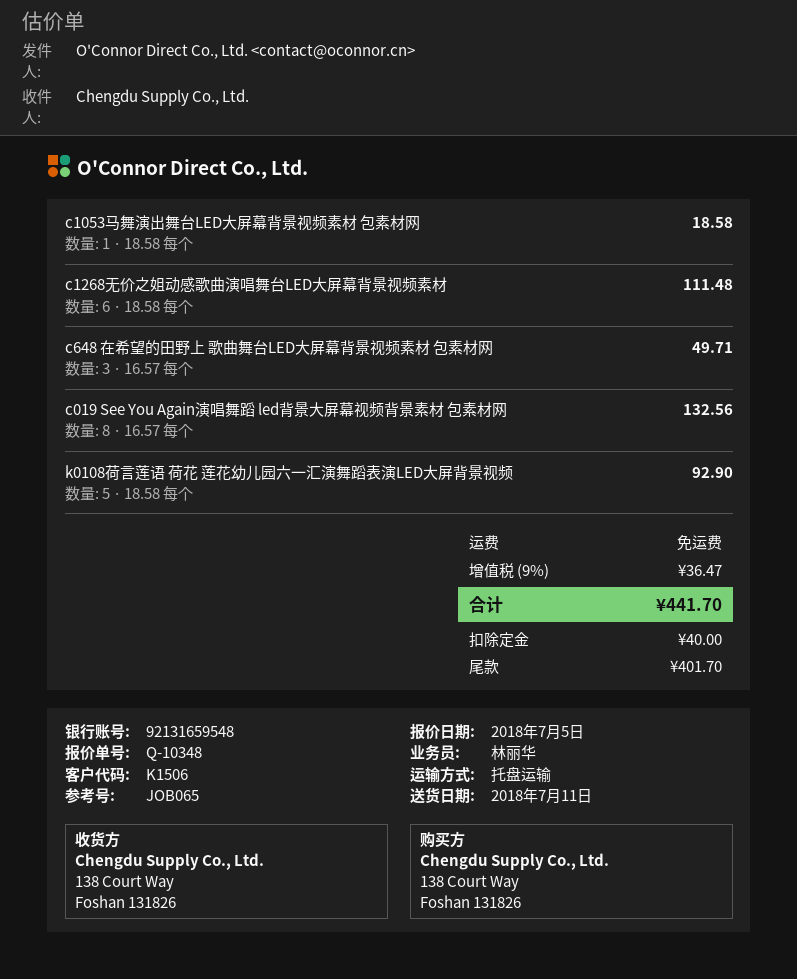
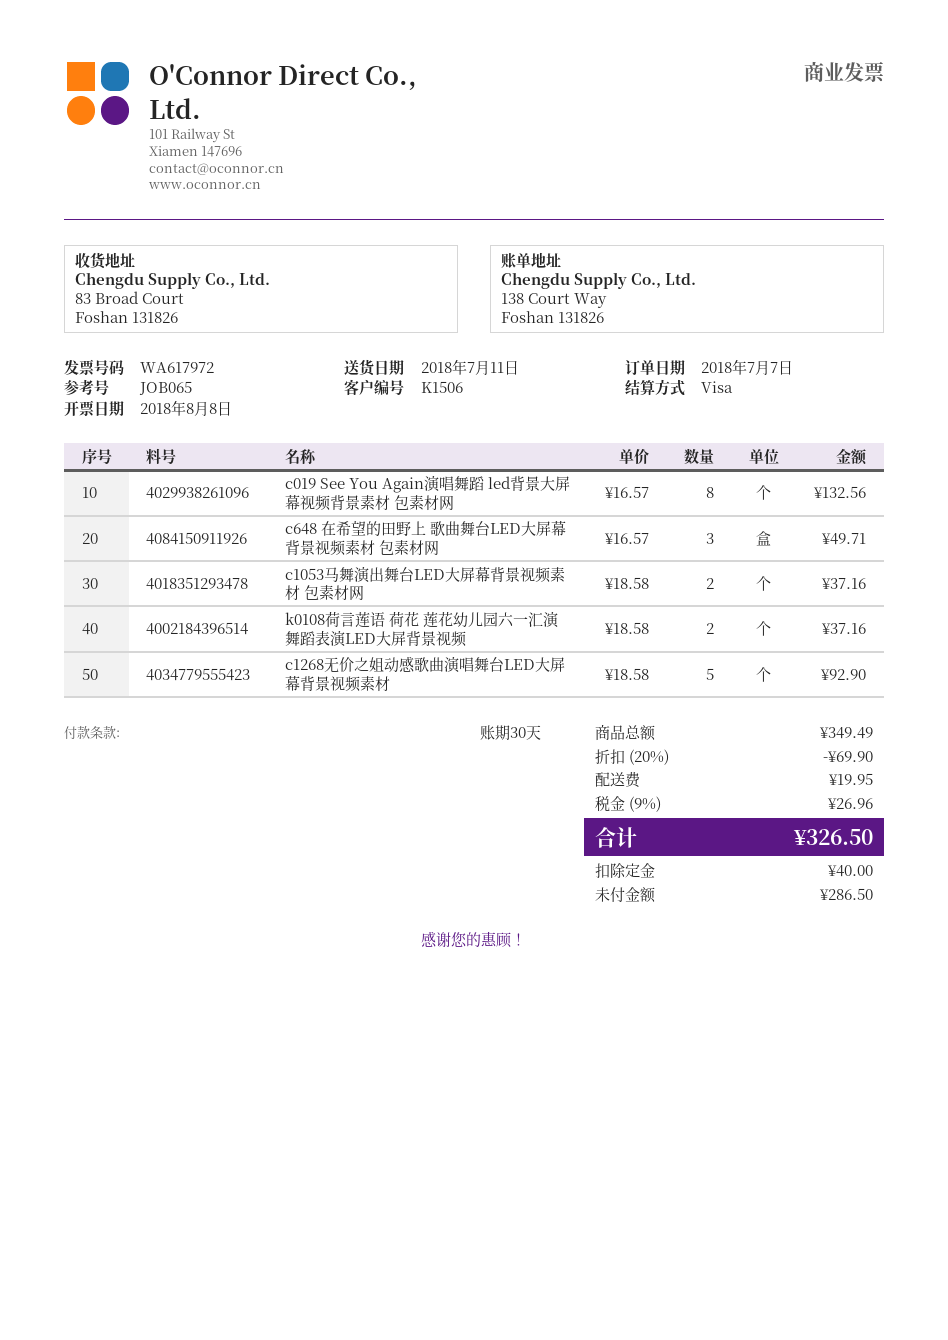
ship to: 138 Court Way, Foshan 131826 -> 83 Broad Court, Foshan 131826
c1053马舞演出舞台LED大屏幕背景视频素材 包素材网: 1 x 18.58 = 18.58 -> 2 x 18.58 = 37.16
c1268无价之姐动感歌曲演唱舞台LED大屏幕背景视频素材: 6 x 18.58 = 111.48 -> 5 x 18.58 = 92.90
k0108荷言莲语 荷花 莲花幼儿园六一汇演舞蹈表演LED大屏背景视频: 5 x 18.58 = 92.90 -> 2 x 18.58 = 37.16
discount: none -> 20% = 69.90
shipping: 0.00 -> 19.95
tax: 9% = 36.47 -> 9% = 26.96
total: 441.70 -> 326.50
balance: 401.70 -> 286.50

